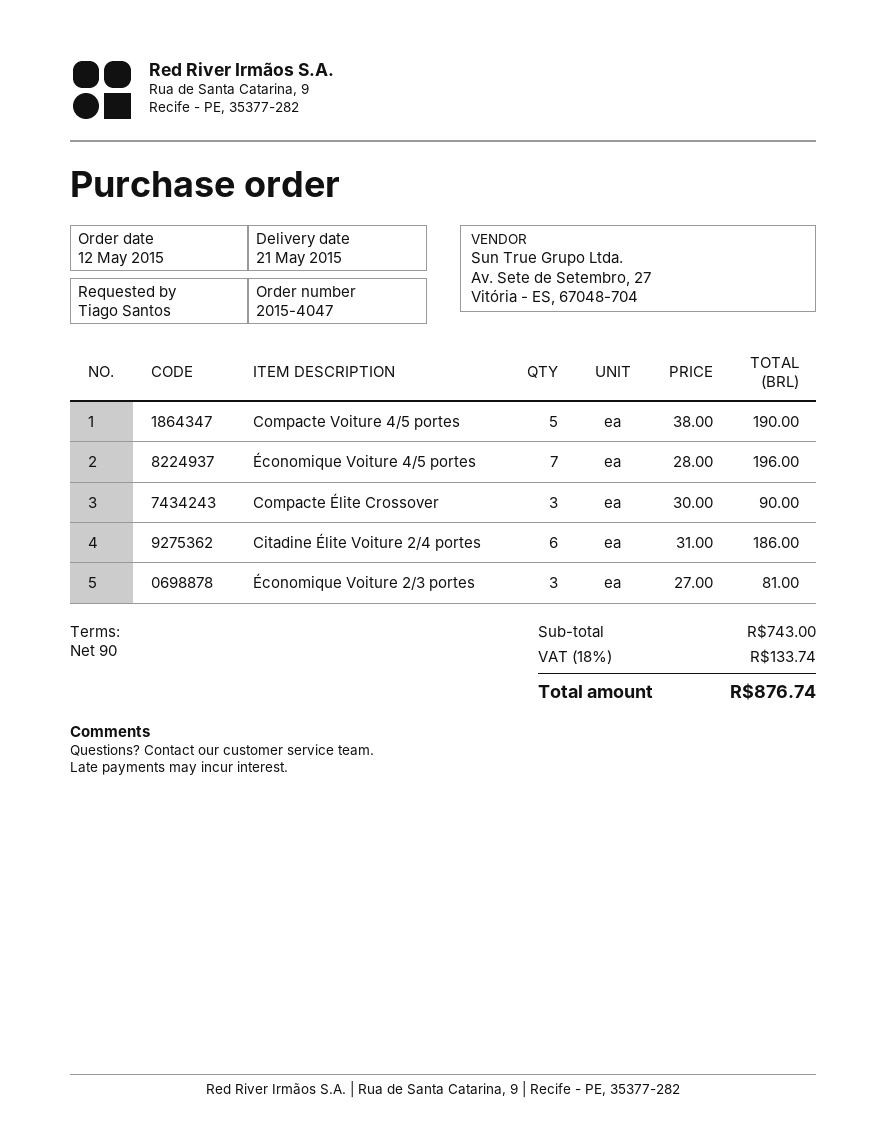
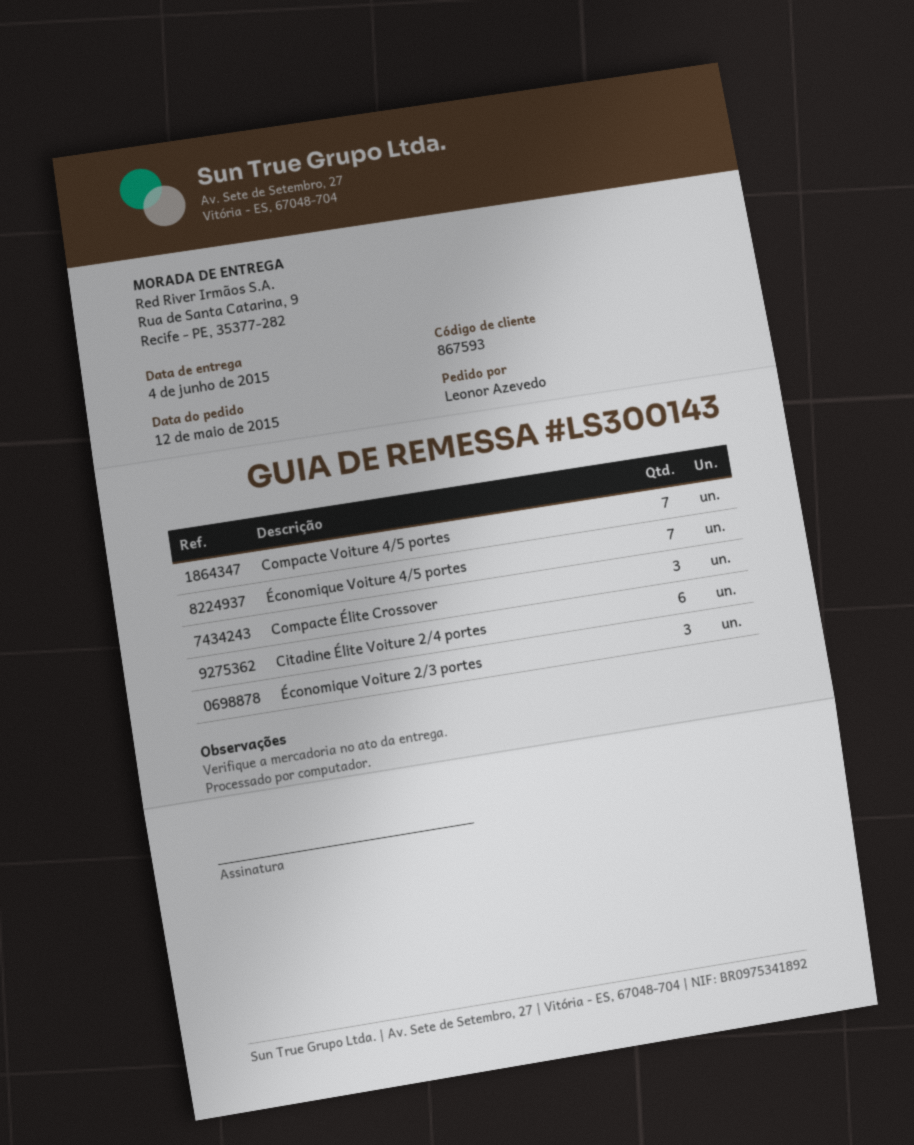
delivery date: 2015-05-21 -> 2015-06-04
ordered by: Tiago Santos -> Leonor Azevedo
Compacte Voiture 4/5 portes: 5 -> 7

